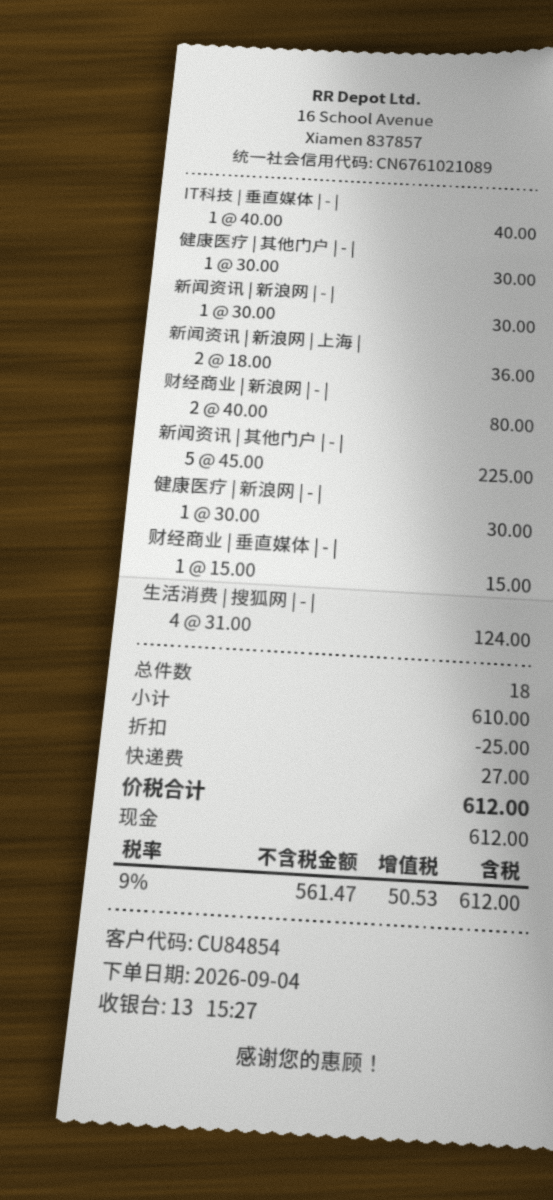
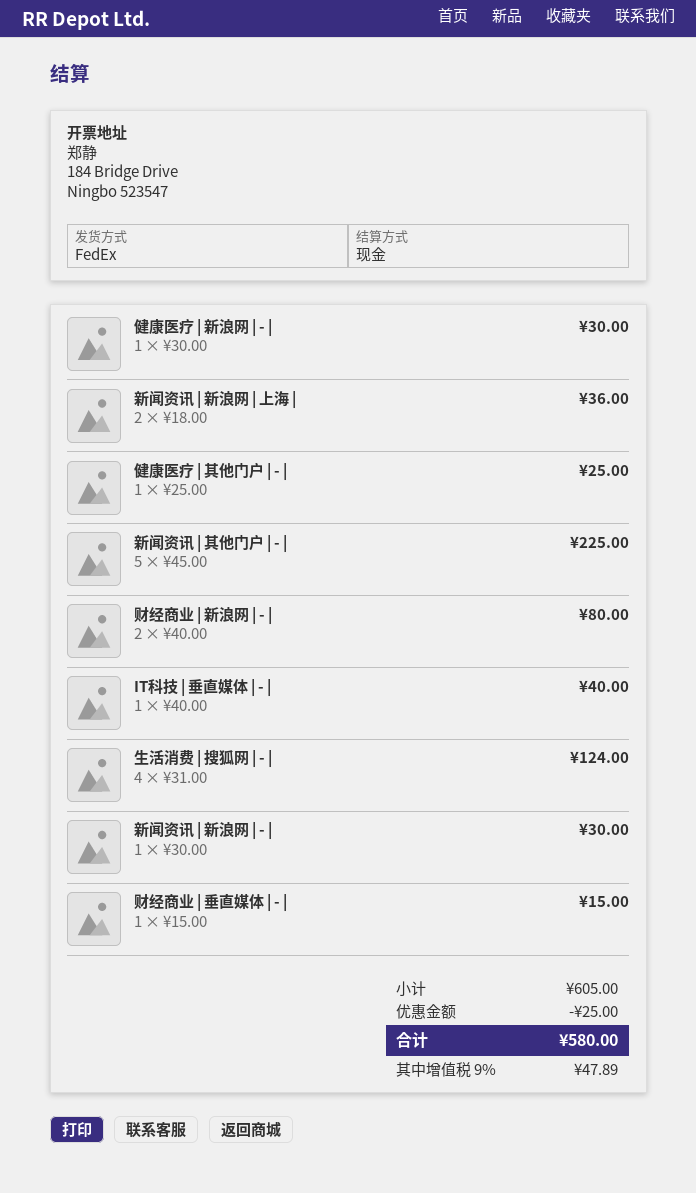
健康医疗 | 其他门户 | - |: 1 x 30.00 = 30.00 -> 1 x 25.00 = 25.00
subtotal: 610.00 -> 605.00
shipping: 27.00 -> none
tax: 9% = 50.53 -> 9% = 47.89
total: 612.00 -> 580.00

